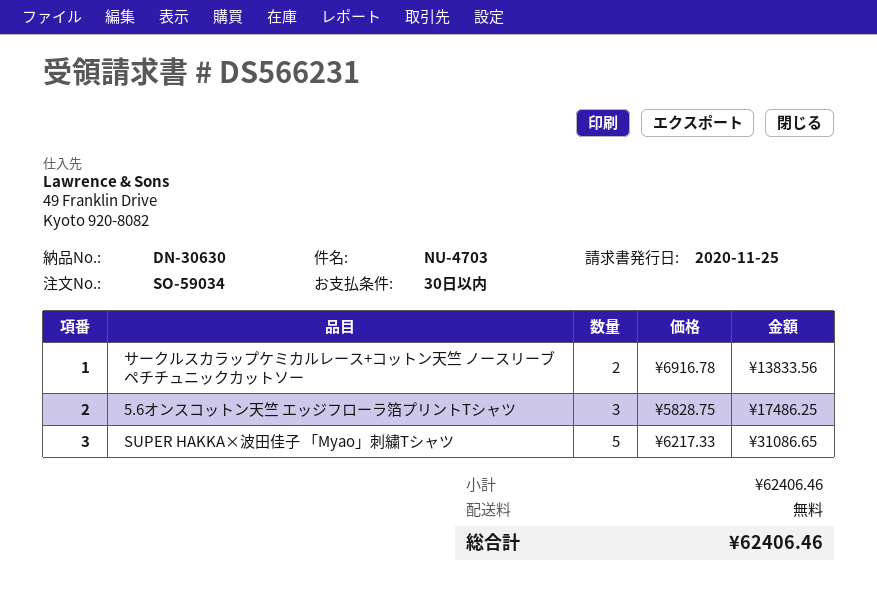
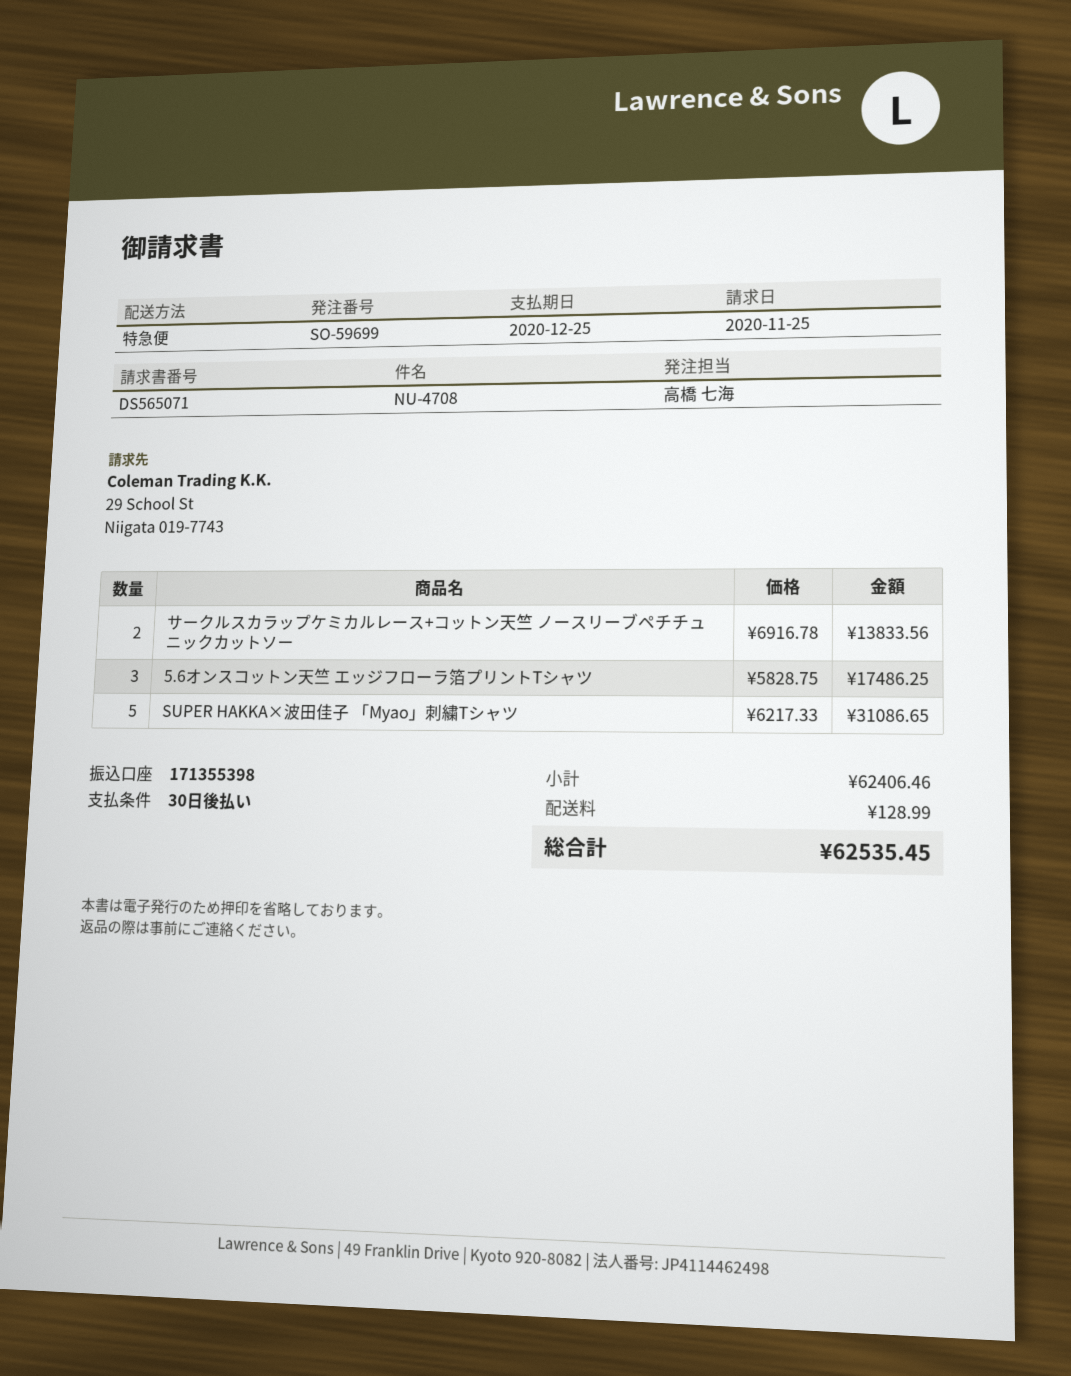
order number: SO-59034 -> SO-59699
invoice number: DS566231 -> DS565071
reference: NU-4703 -> NU-4708
shipping: 0.00 -> 128.99
total: 62406.46 -> 62535.45

